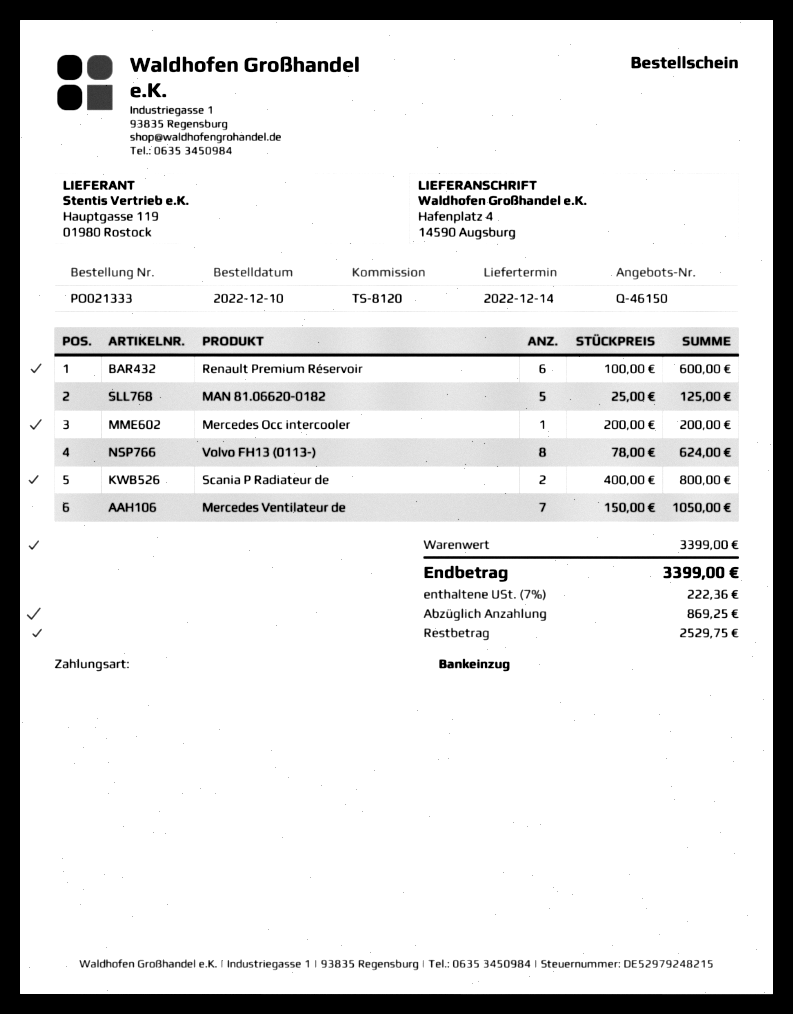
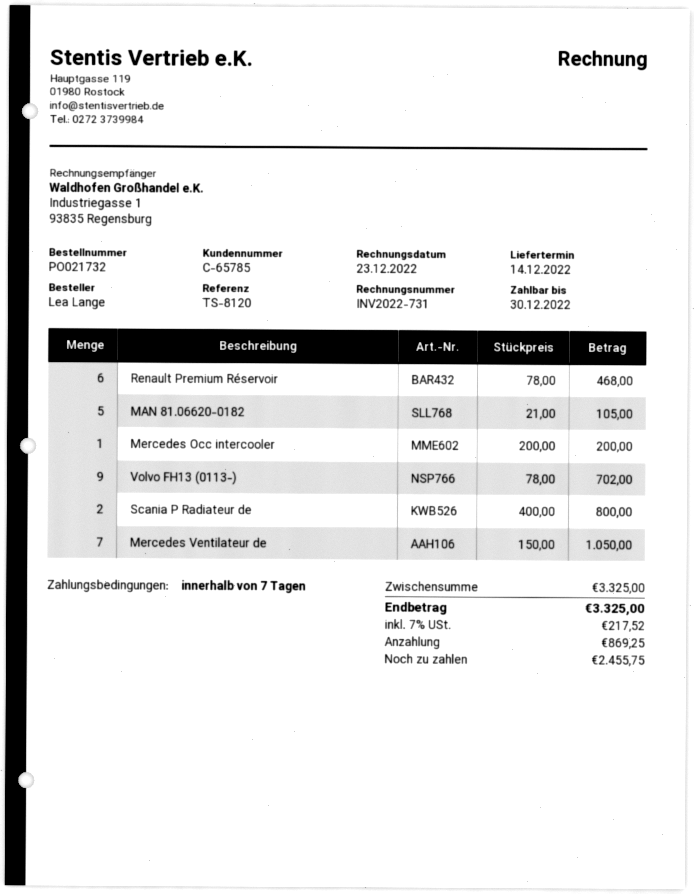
order number: PO021333 -> PO021732
Renault Premium Réservoir: 6 x 100.00 = 600.00 -> 6 x 78.00 = 468.00
MAN 81.06620-0182: 5 x 25.00 = 125.00 -> 5 x 21.00 = 105.00
Volvo FH13 (0113-): 8 x 78.00 = 624.00 -> 9 x 78.00 = 702.00
subtotal: 3399.00 -> 3325.00
tax: 7% = 222.36 -> 7% = 217.52
total: 3399.00 -> 3325.00
balance: 2529.75 -> 2455.75

